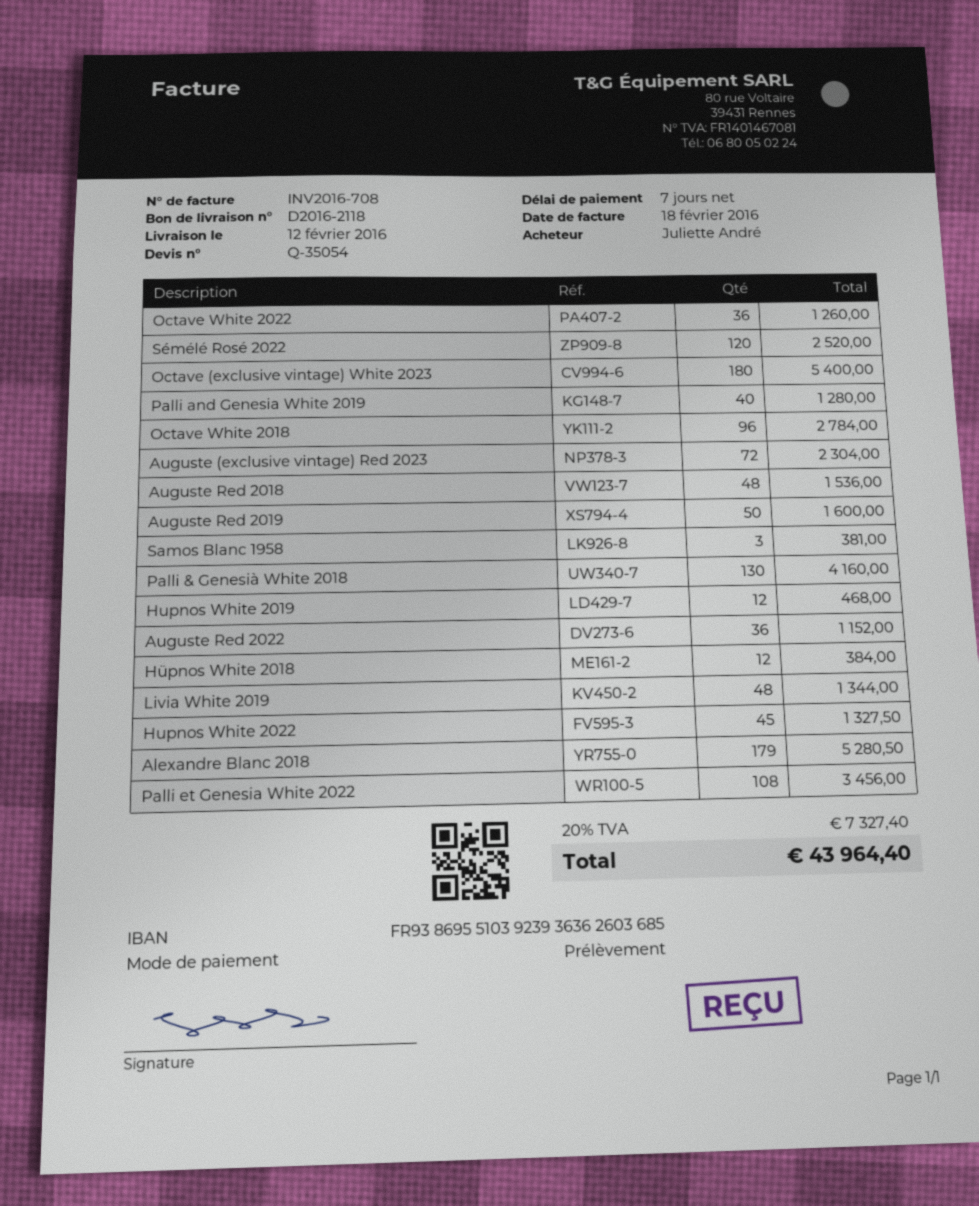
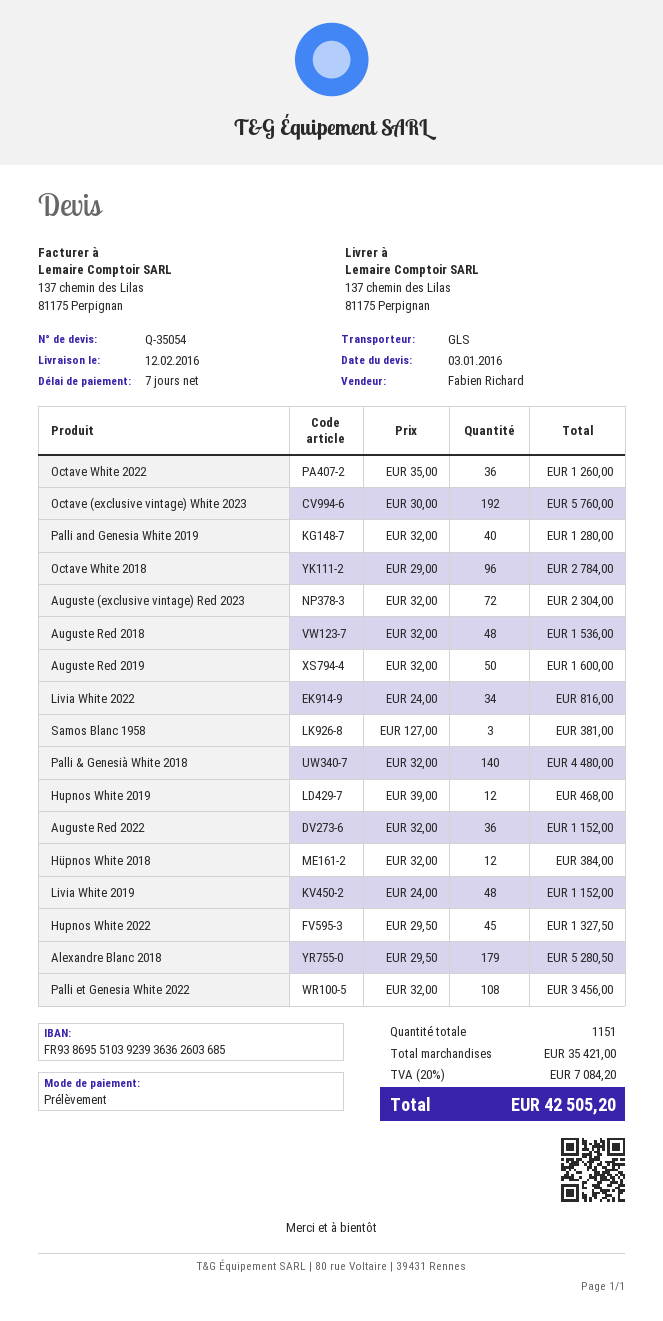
Sémélé Rosé 2022: 120 for 2520.00 -> none
Octave (exclusive vintage) White 2023: 180 for 5400.00 -> 192 for 5760.00
Palli & Genesià White 2018: 130 for 4160.00 -> 140 for 4480.00
Livia White 2019: 48 for 1344.00 -> 48 for 1152.00
Livia White 2022: none -> 34 for 816.00
tax: 20% = 7327.40 -> 20% = 7084.20
total: 43964.40 -> 42505.20

